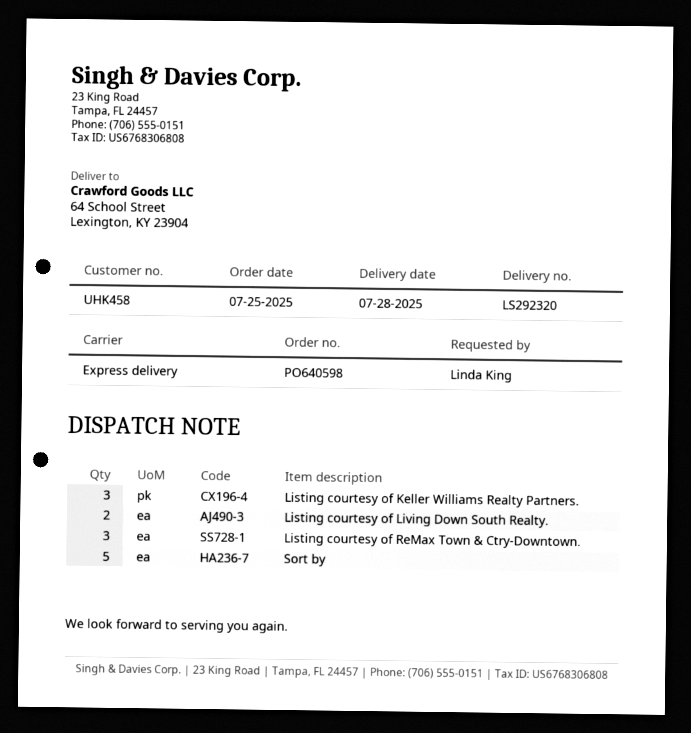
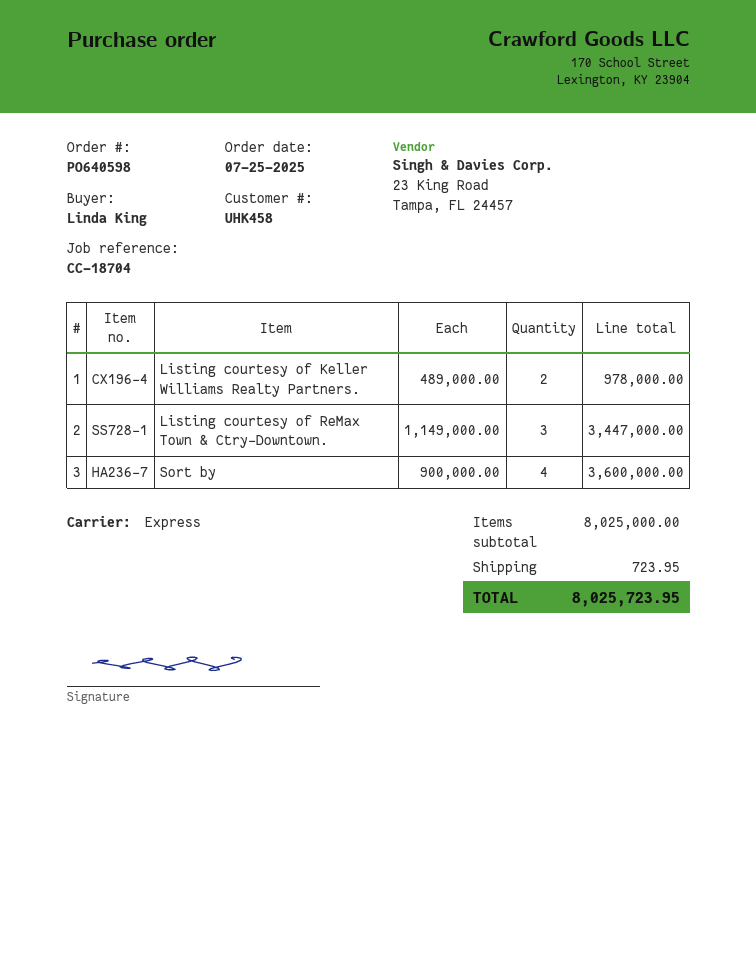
Listing courtesy of Keller Williams Realty Partners.: 3 -> 2
Listing courtesy of Living Down South Realty.: 2 -> none
Sort by: 5 -> 4

